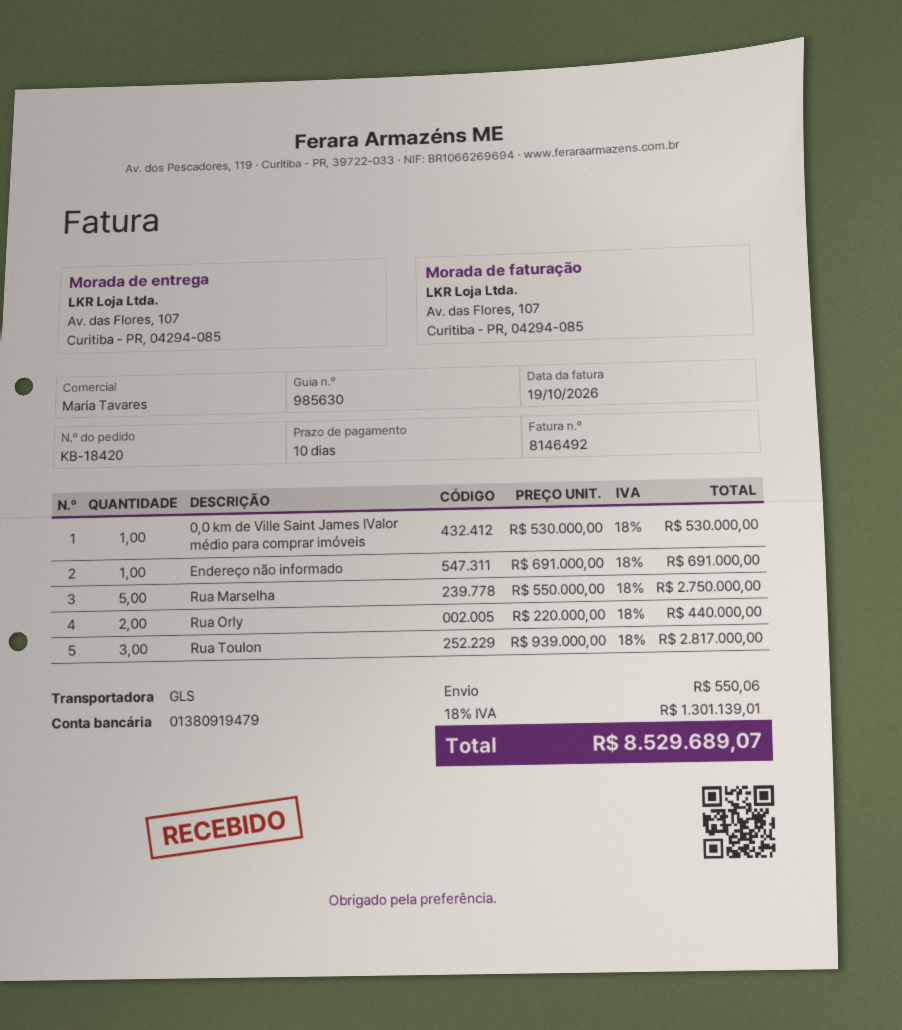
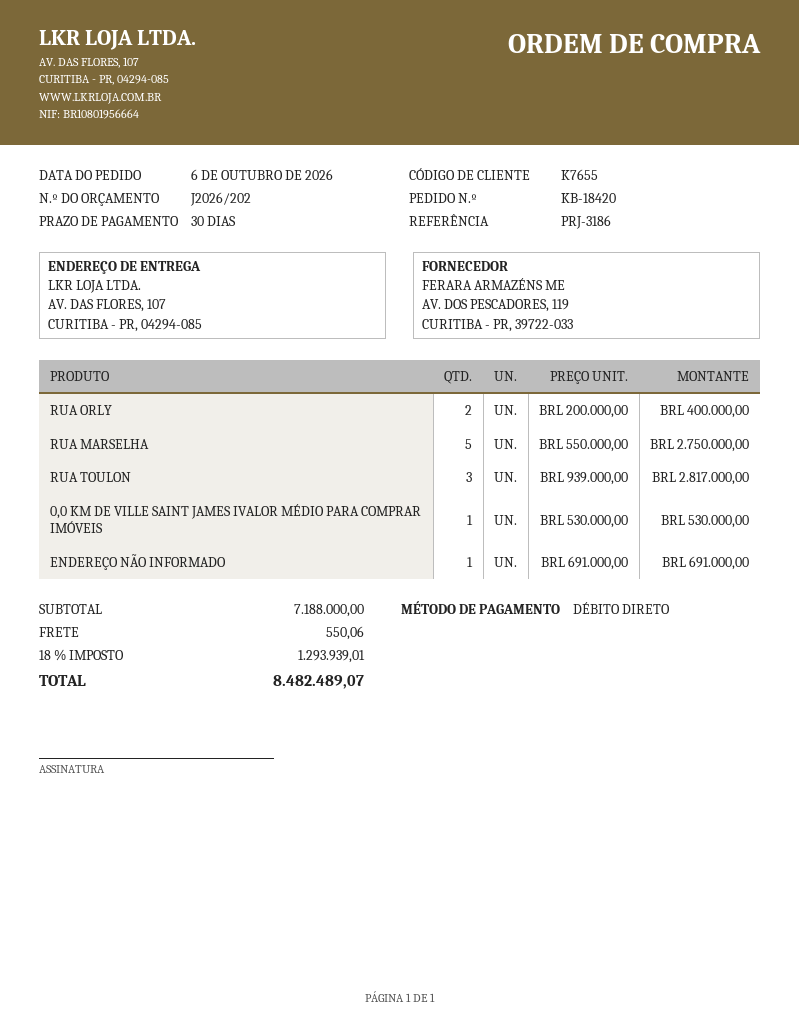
payment terms: 10 days -> 30 days
Rua Orly: 2 x 220000.00 = 440000.00 -> 2 x 200000.00 = 400000.00
tax: 18% = 1301139.01 -> 18% = 1293939.01
total: 8529689.07 -> 8482489.07

